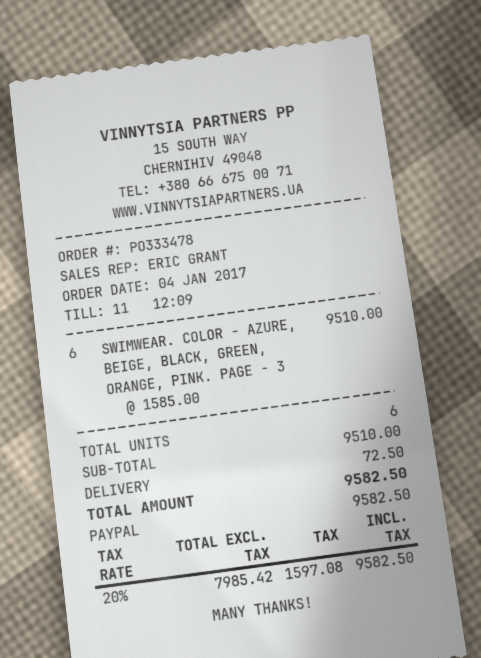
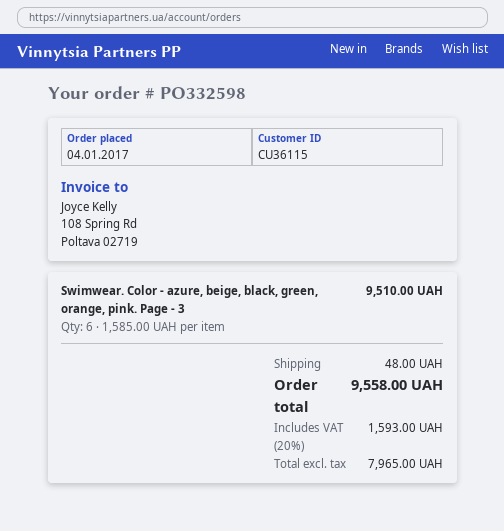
order number: PO333478 -> PO332598
shipping: 72.50 -> 48.00
net: 7985.42 -> 7965.00
tax: 20% = 1597.08 -> 20% = 1593.00
total: 9582.50 -> 9558.00

